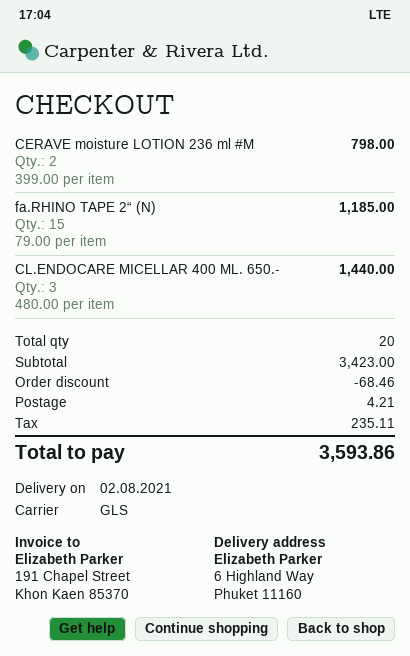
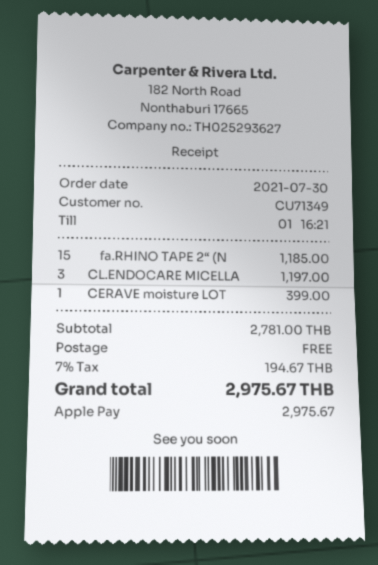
CERAVE moisture LOTION 236 ml #M: 2 for 798.00 -> 1 for 399.00
CL.ENDOCARE MICELLAR 400 ML. 650.-: 3 for 1440.00 -> 3 for 1197.00
subtotal: 3423.00 -> 2781.00
discount: 68.46 -> none
shipping: 4.21 -> 0.00
tax: 235.11 -> 194.67
total: 3593.86 -> 2975.67

